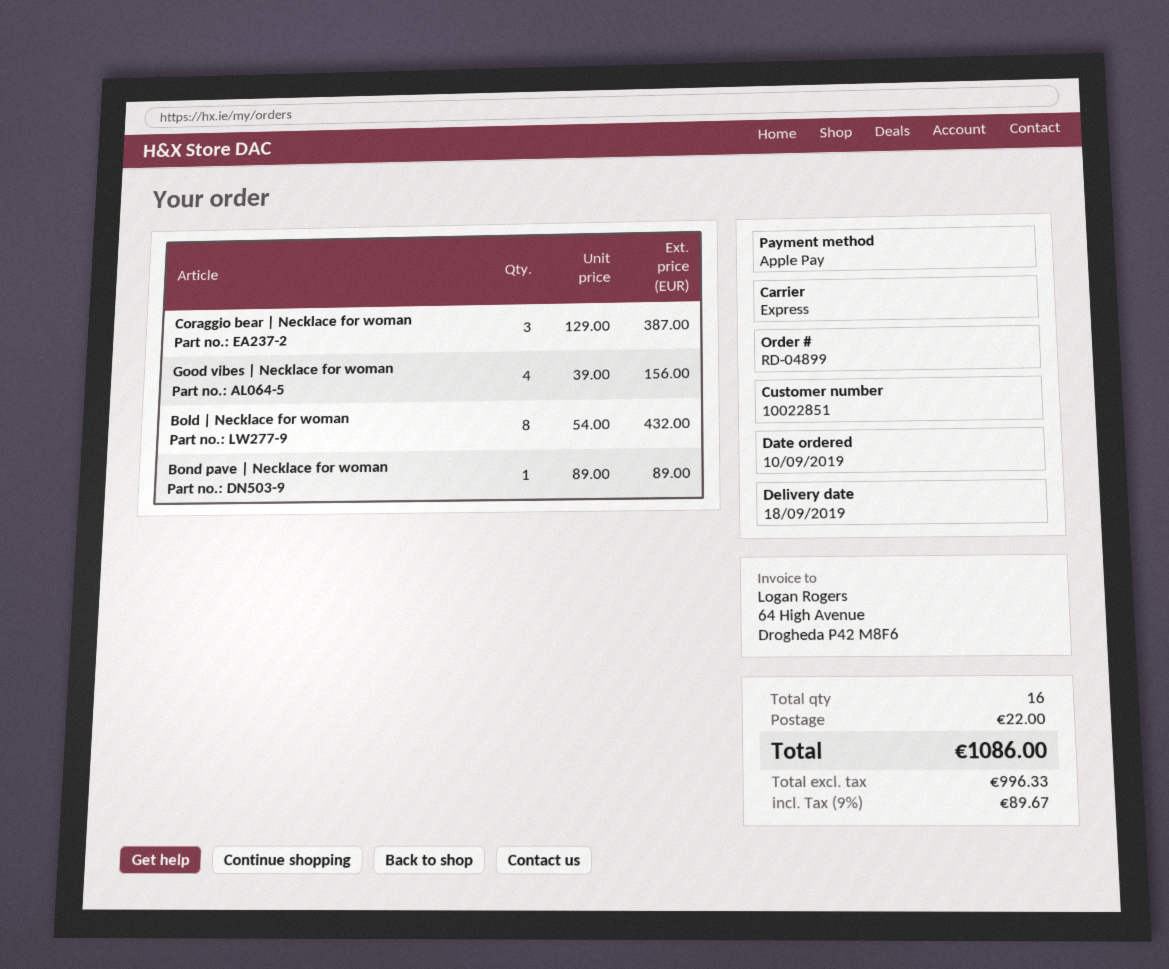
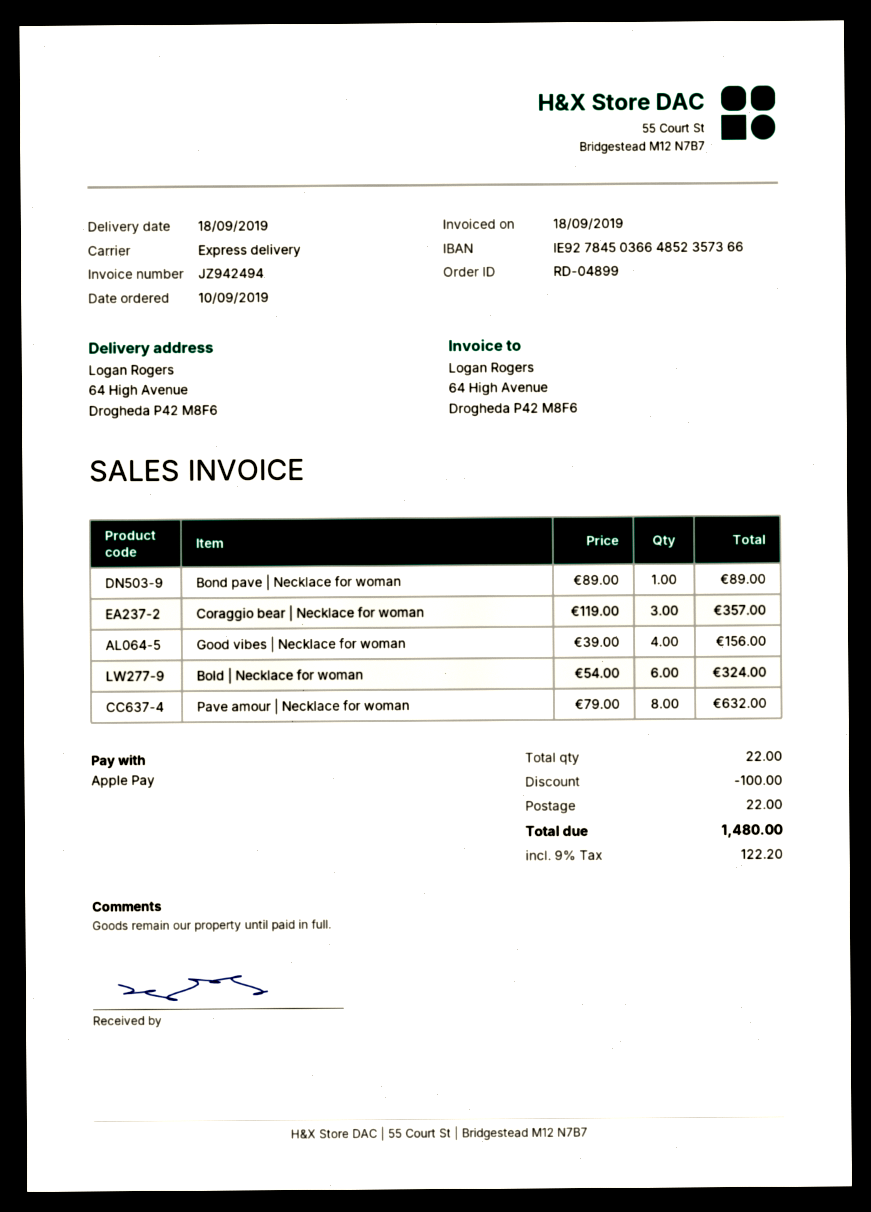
Coraggio bear | Necklace for woman: 3 x 129.00 = 387.00 -> 3 x 119.00 = 357.00
Bold | Necklace for woman: 8 x 54.00 = 432.00 -> 6 x 54.00 = 324.00
Pave amour | Necklace for woman: none -> 8 x 79.00 = 632.00
total quantity: 16 -> 22
discount: none -> 100.00
tax: 9% = 89.67 -> 9% = 122.20
total: 1086.00 -> 1480.00

